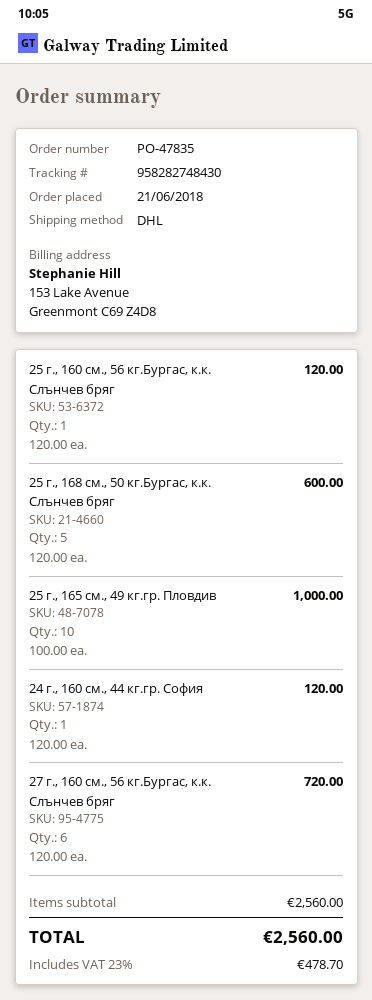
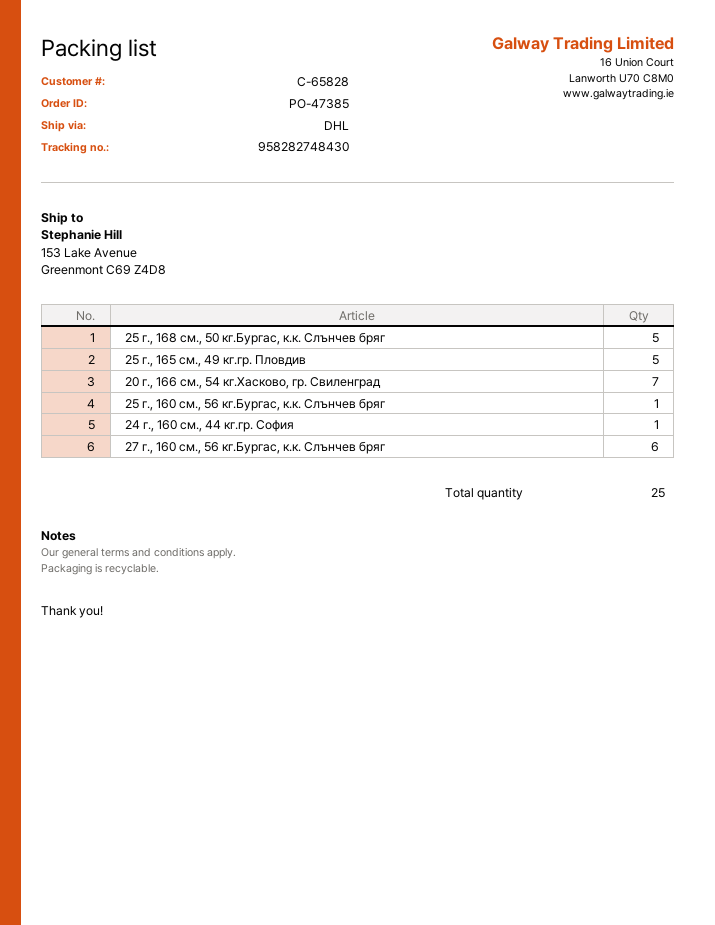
order number: PO-47835 -> PO-47385
25 г., 165 см., 49 кг.гр. Пловдив: 10 -> 5
20 г., 166 см., 54 кг.Хасково, гр. Свиленград: none -> 7

